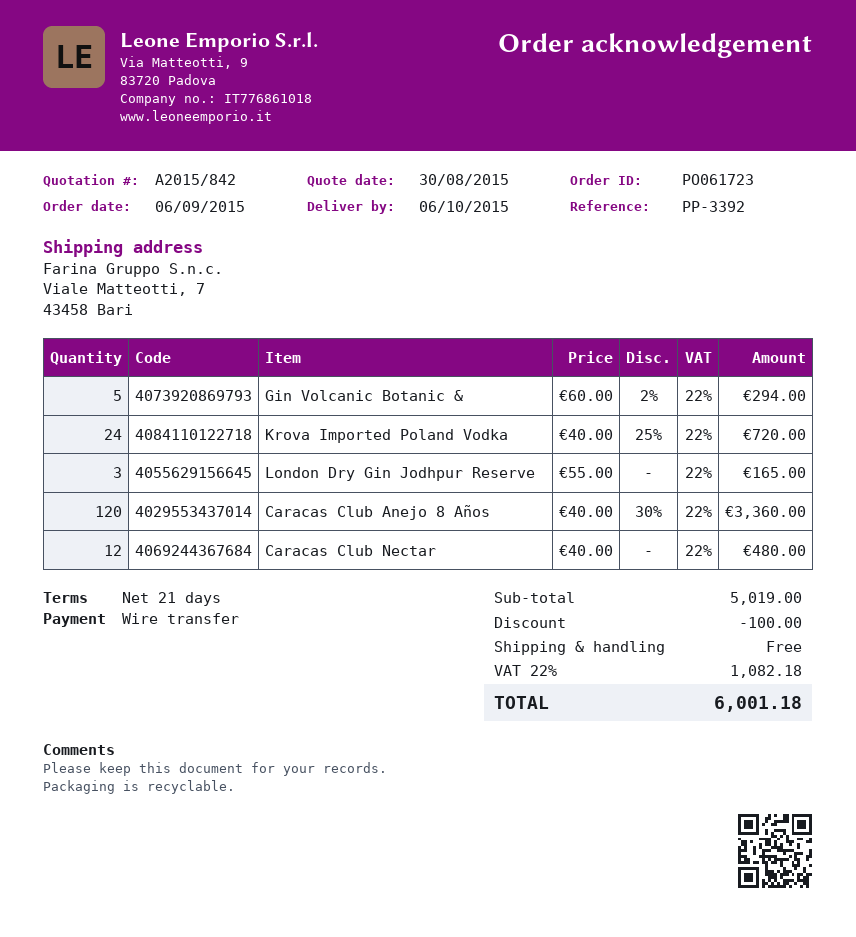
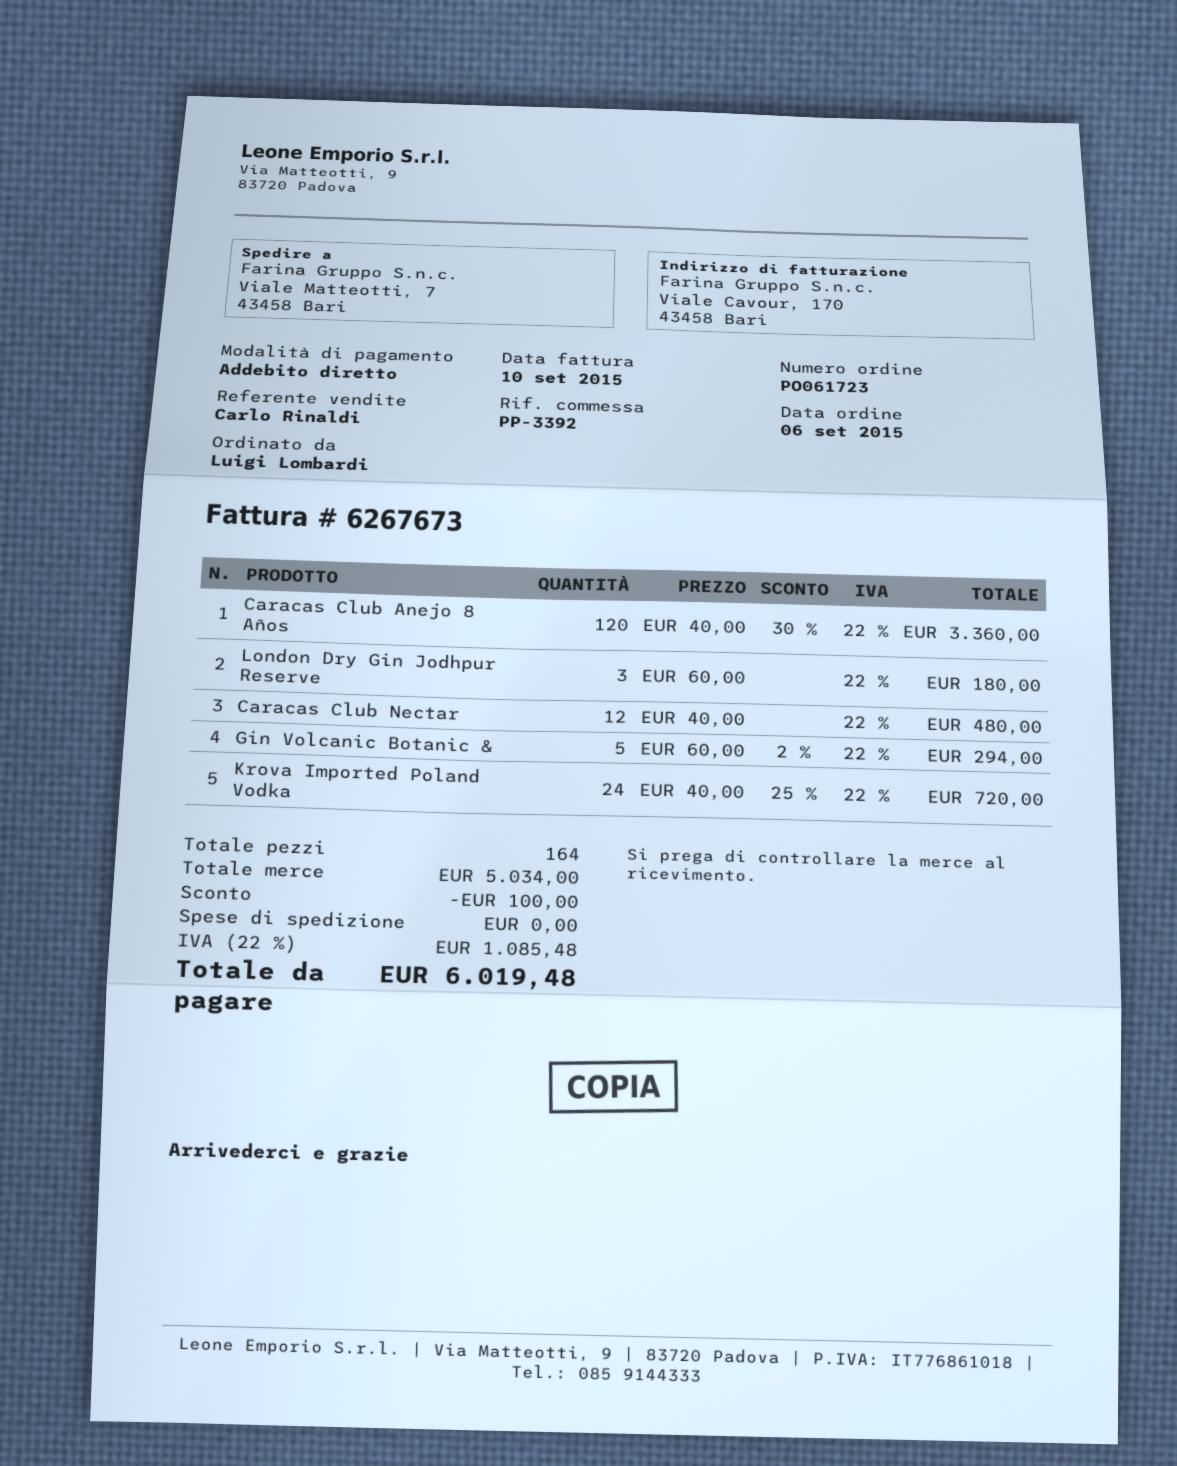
payment method: bank transfer -> direct debit
London Dry Gin Jodhpur Reserve: 3 x 55.00 = 165.00 -> 3 x 60.00 = 180.00
subtotal: 5019.00 -> 5034.00
tax: 22% = 1082.18 -> 22% = 1085.48
total: 6001.18 -> 6019.48

